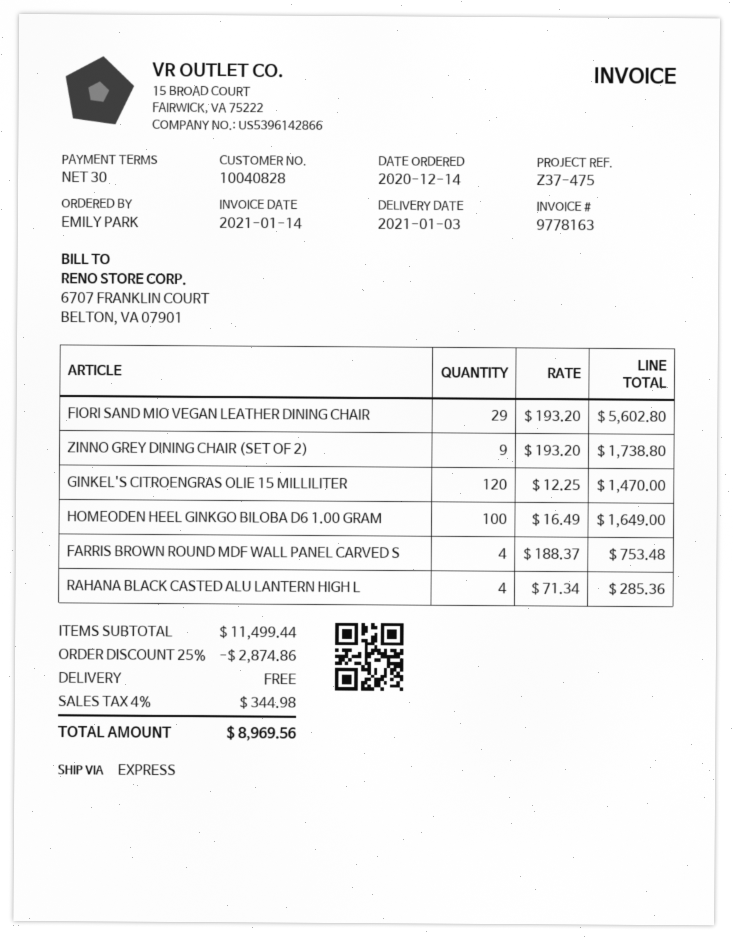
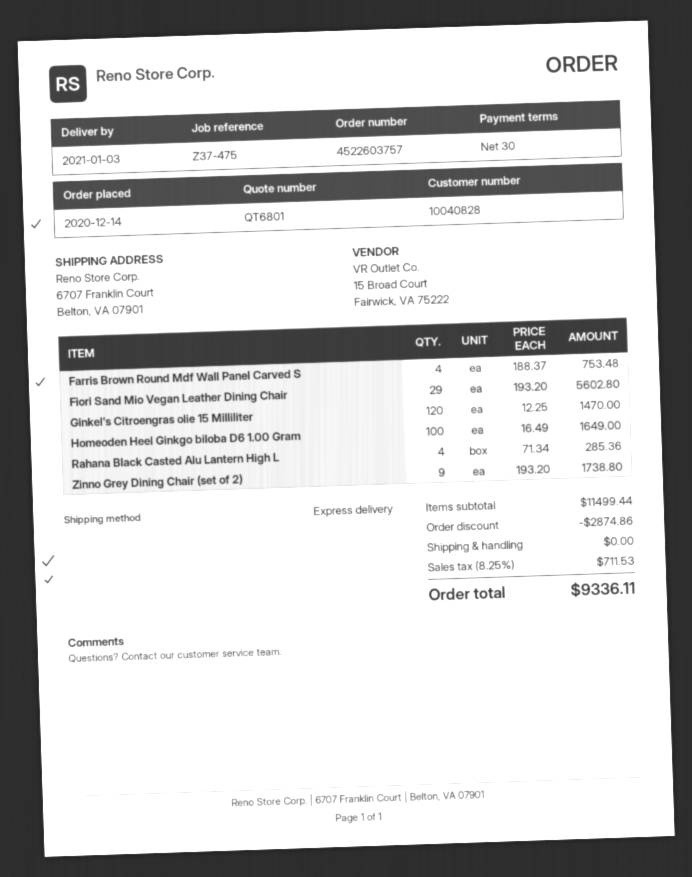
tax: 4% = 344.98 -> 8.25% = 711.53
total: 8969.56 -> 9336.11

